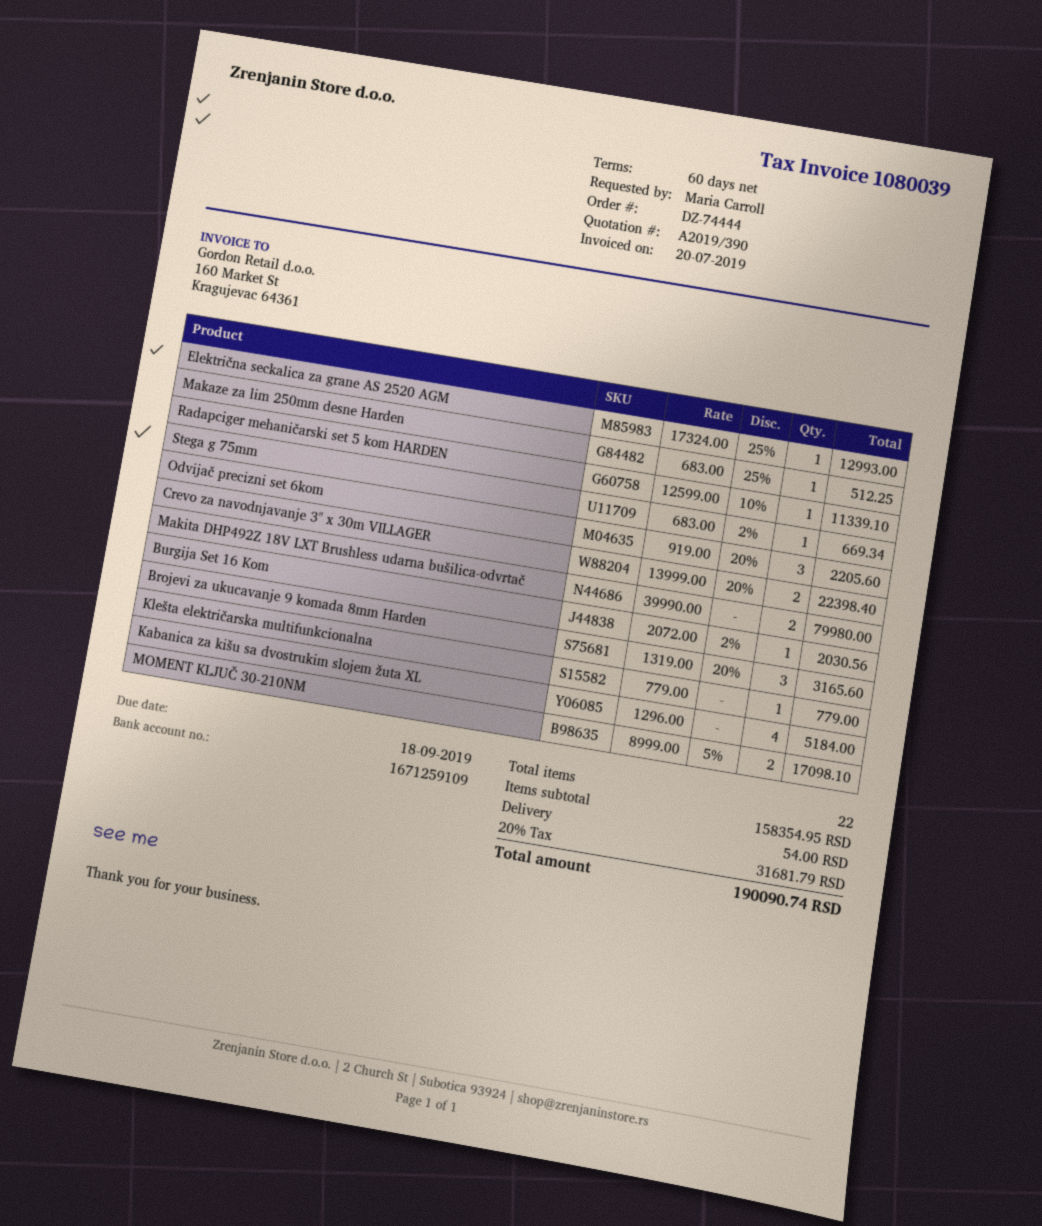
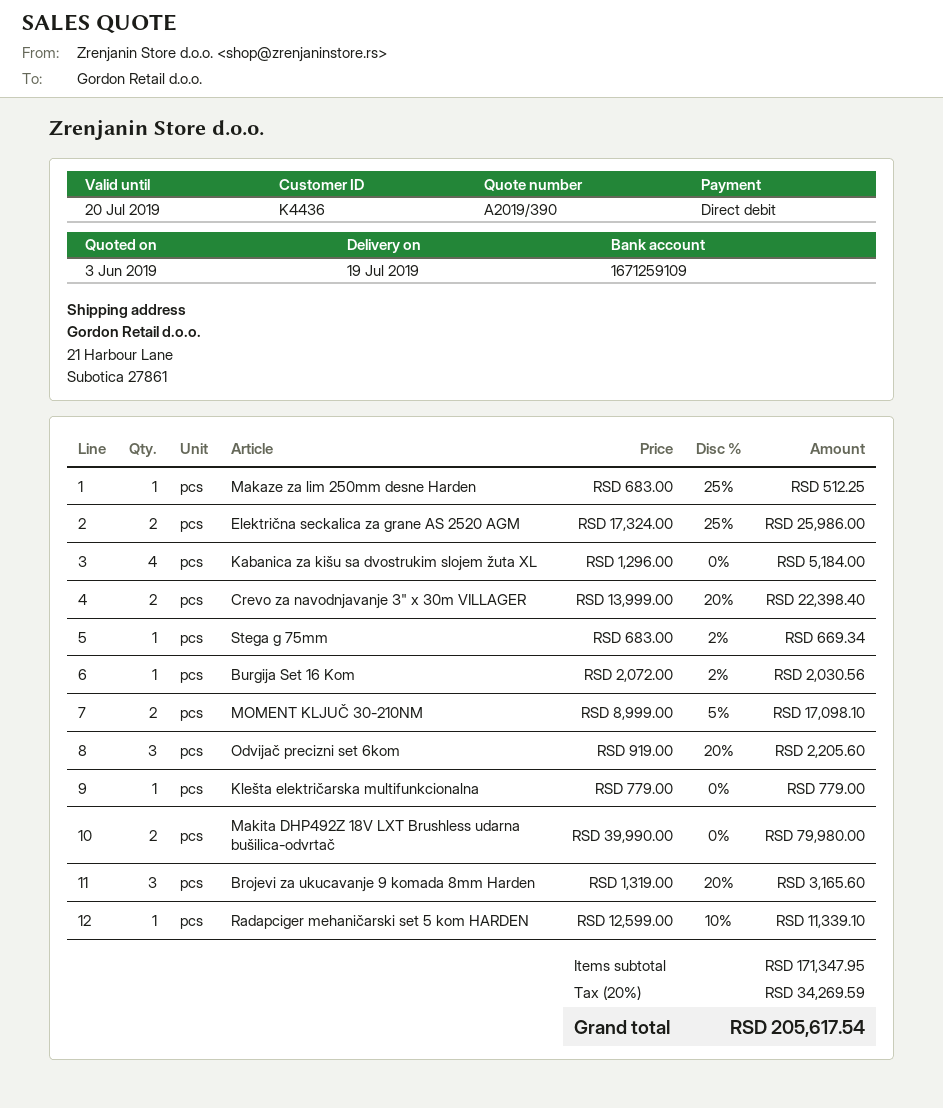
Električna seckalica za grane AS 2520 AGM: 1 x 17324.00 - 25% = 12993.00 -> 2 x 17324.00 - 25% = 25986.00
subtotal: 158354.95 -> 171347.95
shipping: 54.00 -> none
tax: 20% = 31681.79 -> 20% = 34269.59
total: 190090.74 -> 205617.54

